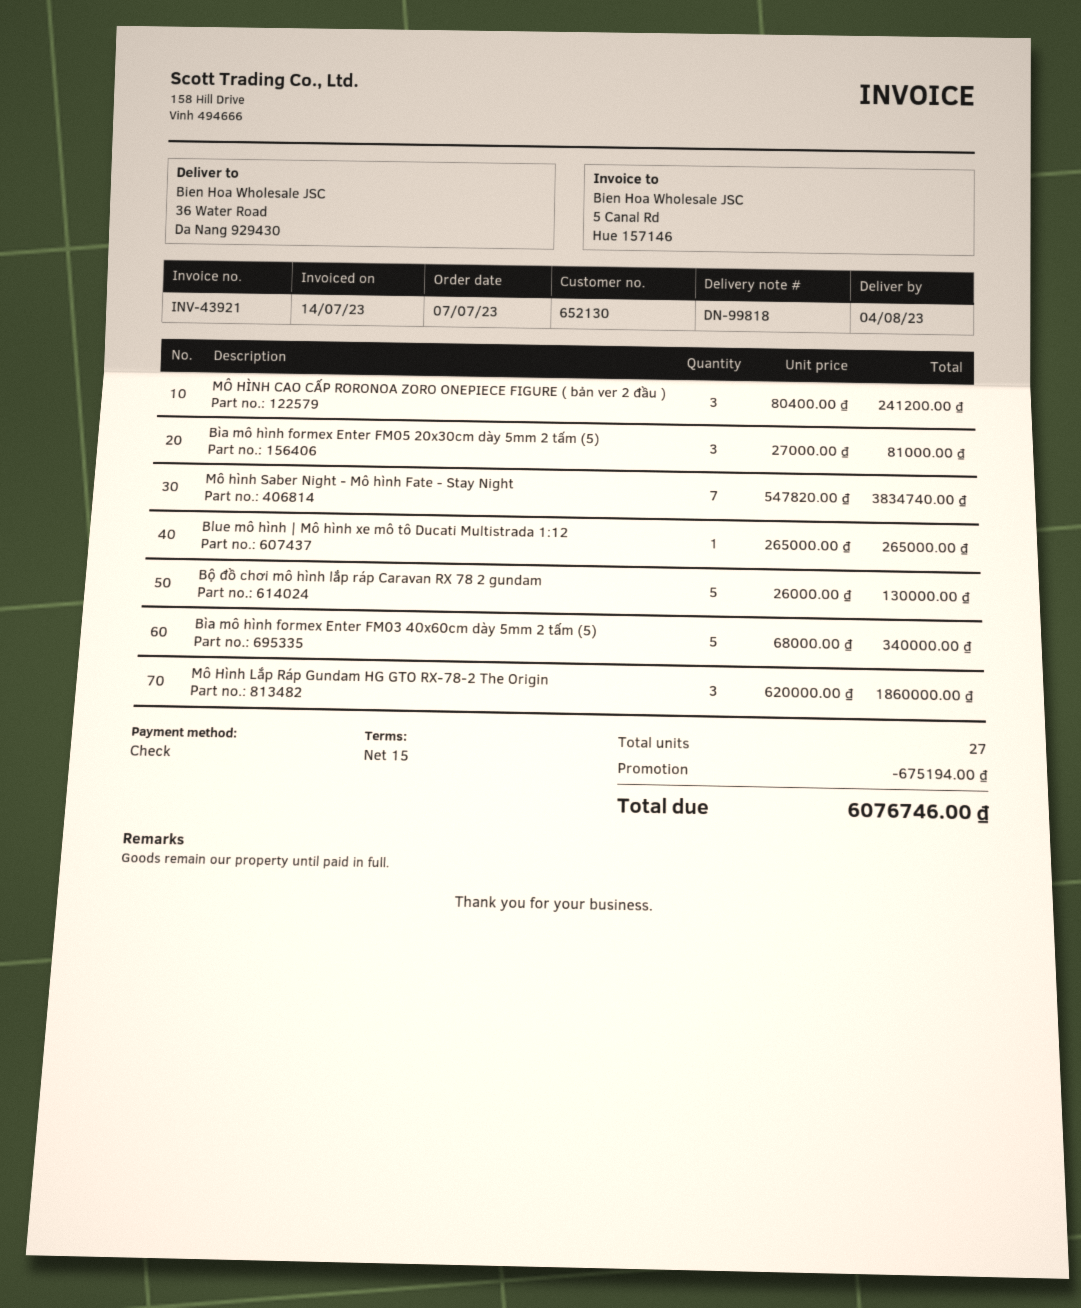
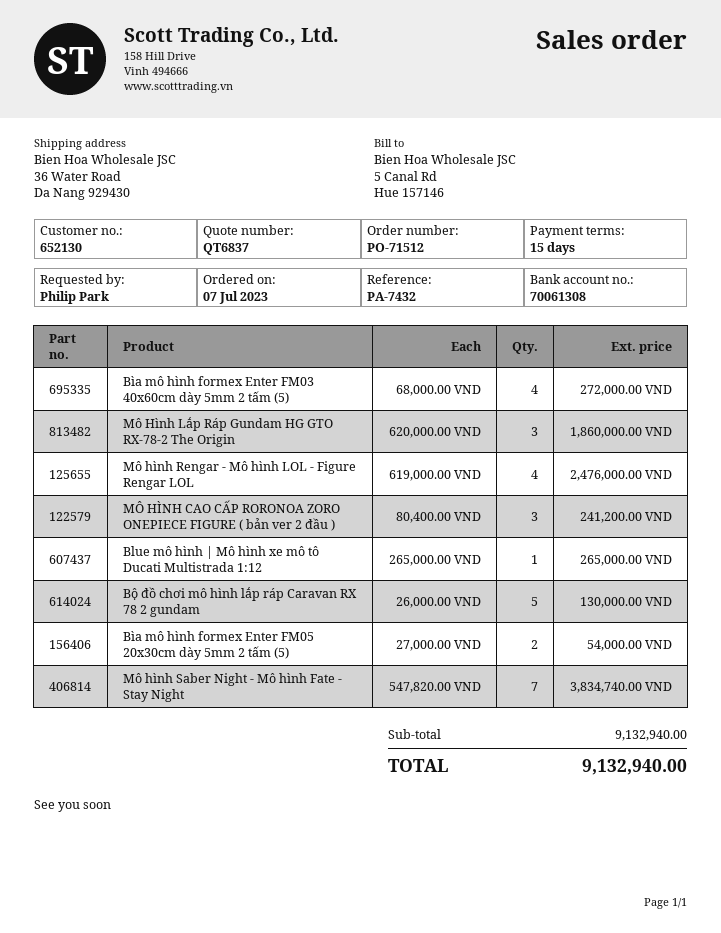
Bìa mô hình formex Enter FM05 20x30cm dày 5mm 2 tấm (5): 3 x 27000.00 = 81000.00 -> 2 x 27000.00 = 54000.00
Bìa mô hình formex Enter FM03 40x60cm dày 5mm 2 tấm (5): 5 x 68000.00 = 340000.00 -> 4 x 68000.00 = 272000.00
Mô hình Rengar - Mô hình LOL - Figure Rengar LOL: none -> 4 x 619000.00 = 2476000.00
discount: 675194.00 -> none
total: 6076746.00 -> 9132940.00

